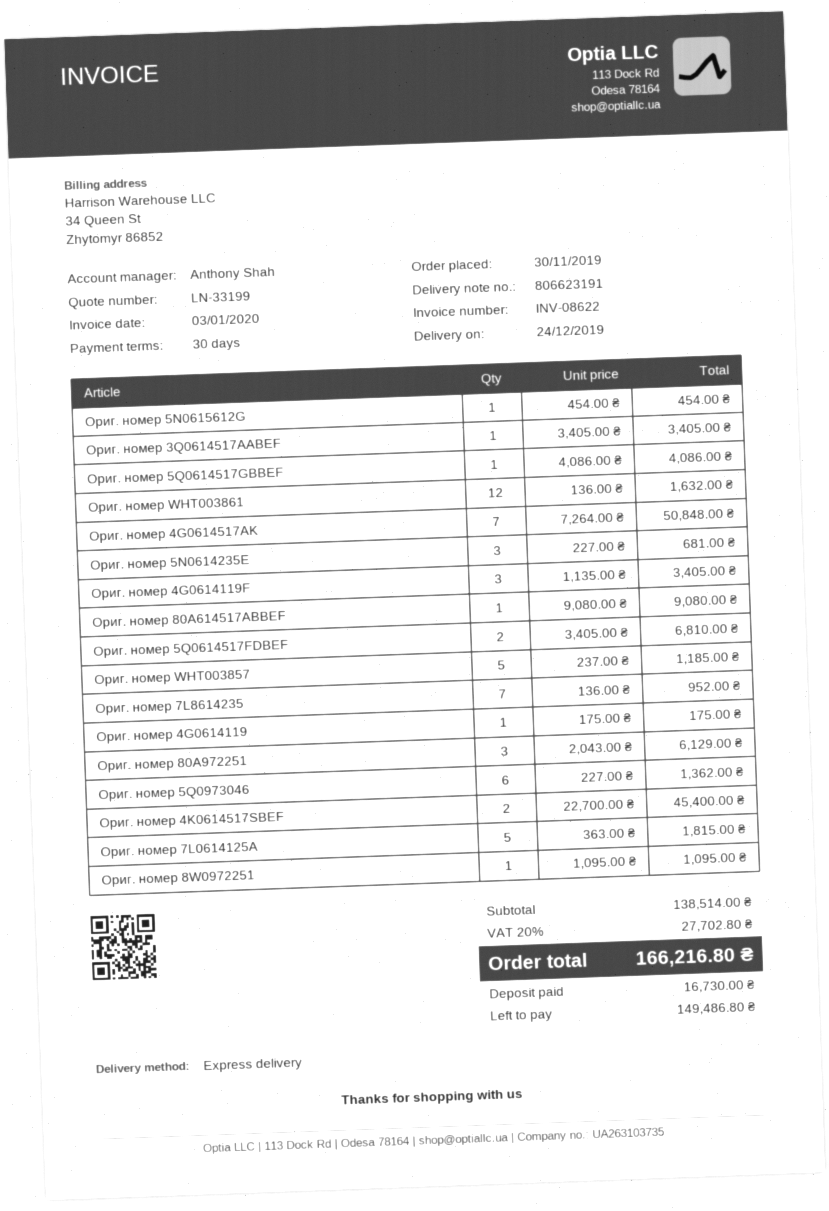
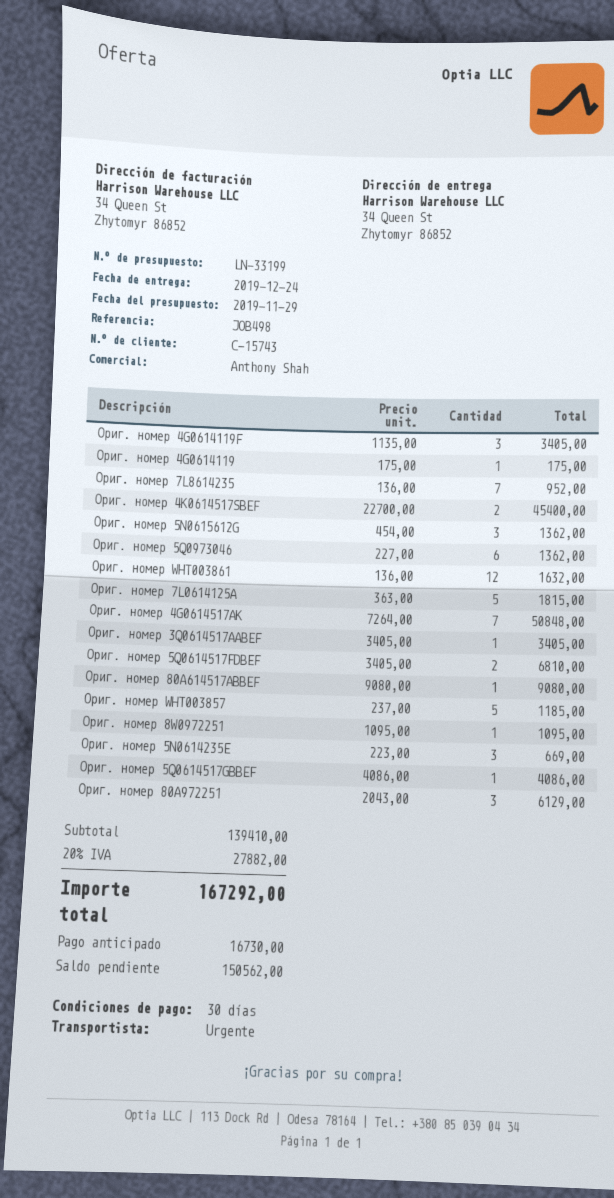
Ориг. номер 5N0615612G: 1 x 454.00 = 454.00 -> 3 x 454.00 = 1362.00
Ориг. номер 5N0614235E: 3 x 227.00 = 681.00 -> 3 x 223.00 = 669.00
subtotal: 138514.00 -> 139410.00
tax: 20% = 27702.80 -> 20% = 27882.00
total: 166216.80 -> 167292.00
balance: 149486.80 -> 150562.00

